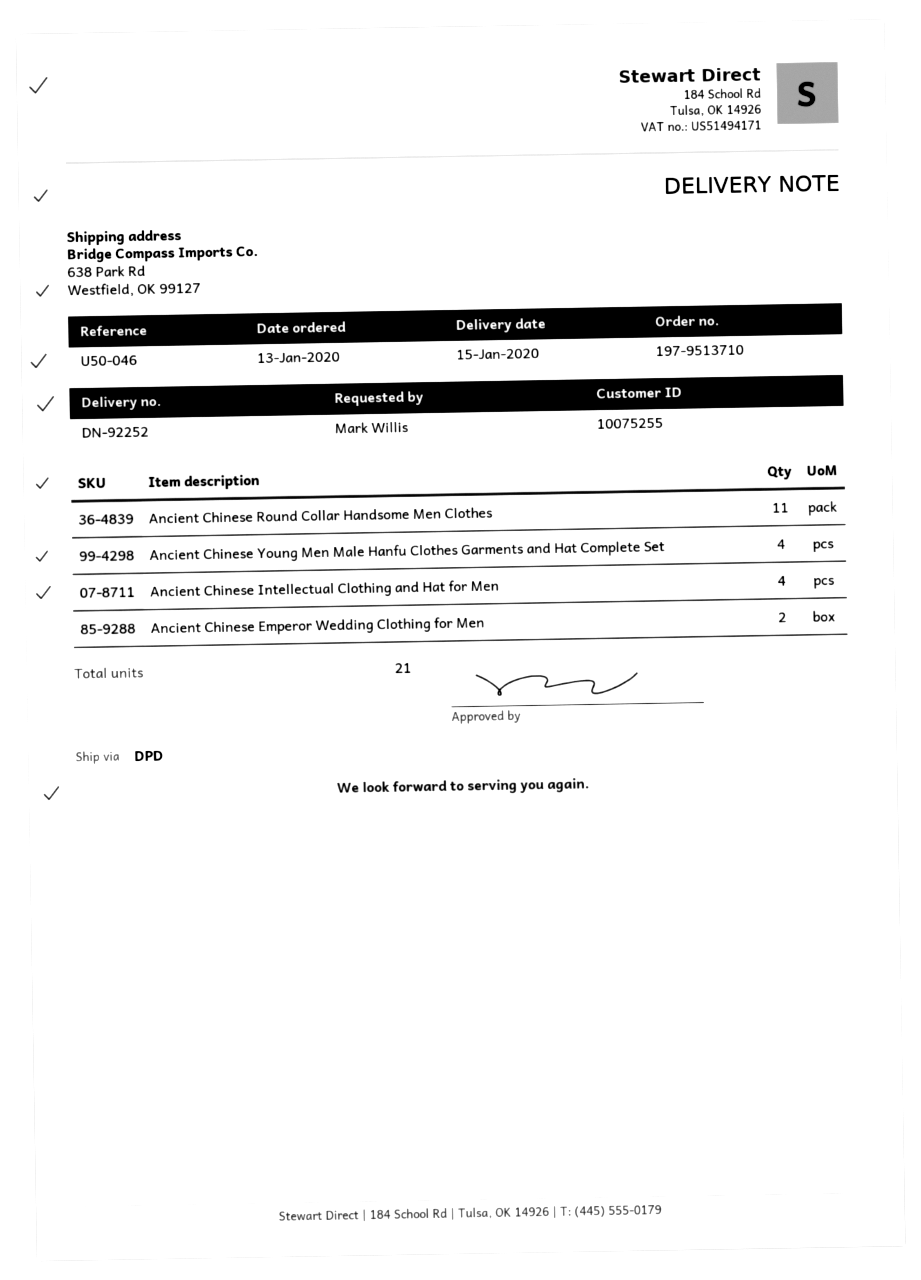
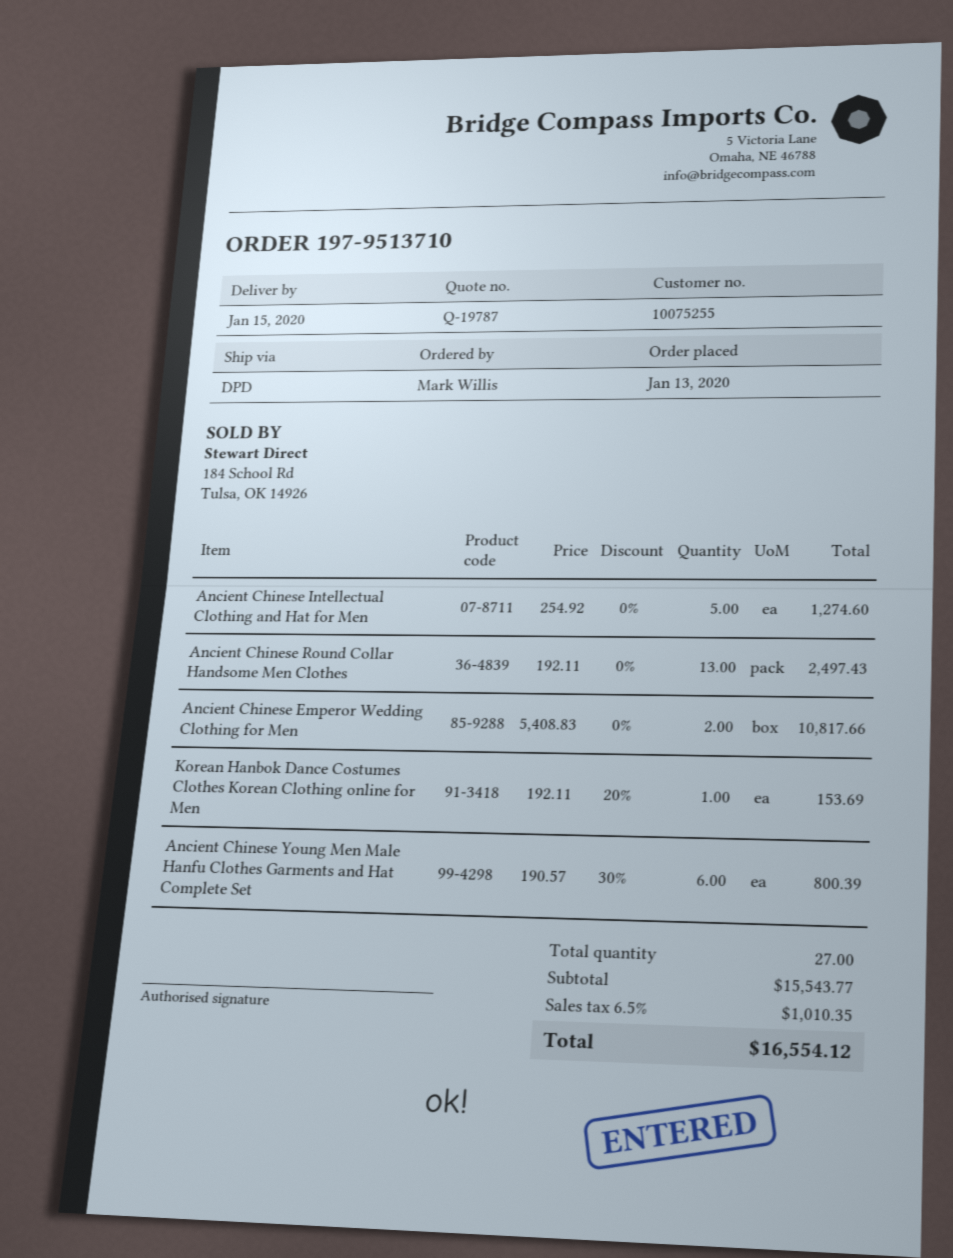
Ancient Chinese Round Collar Handsome Men Clothes: 11 -> 13
Ancient Chinese Young Men Male Hanfu Clothes Garments and Hat Complete Set: 4 -> 6
Ancient Chinese Intellectual Clothing and Hat for Men: 4 -> 5
Korean Hanbok Dance Costumes Clothes Korean Clothing online for Men: none -> 1
total quantity: 21 -> 27

